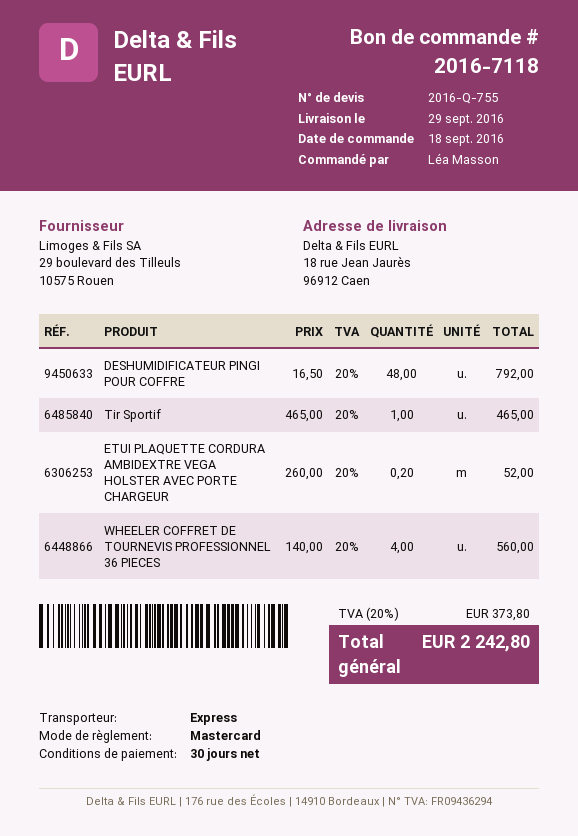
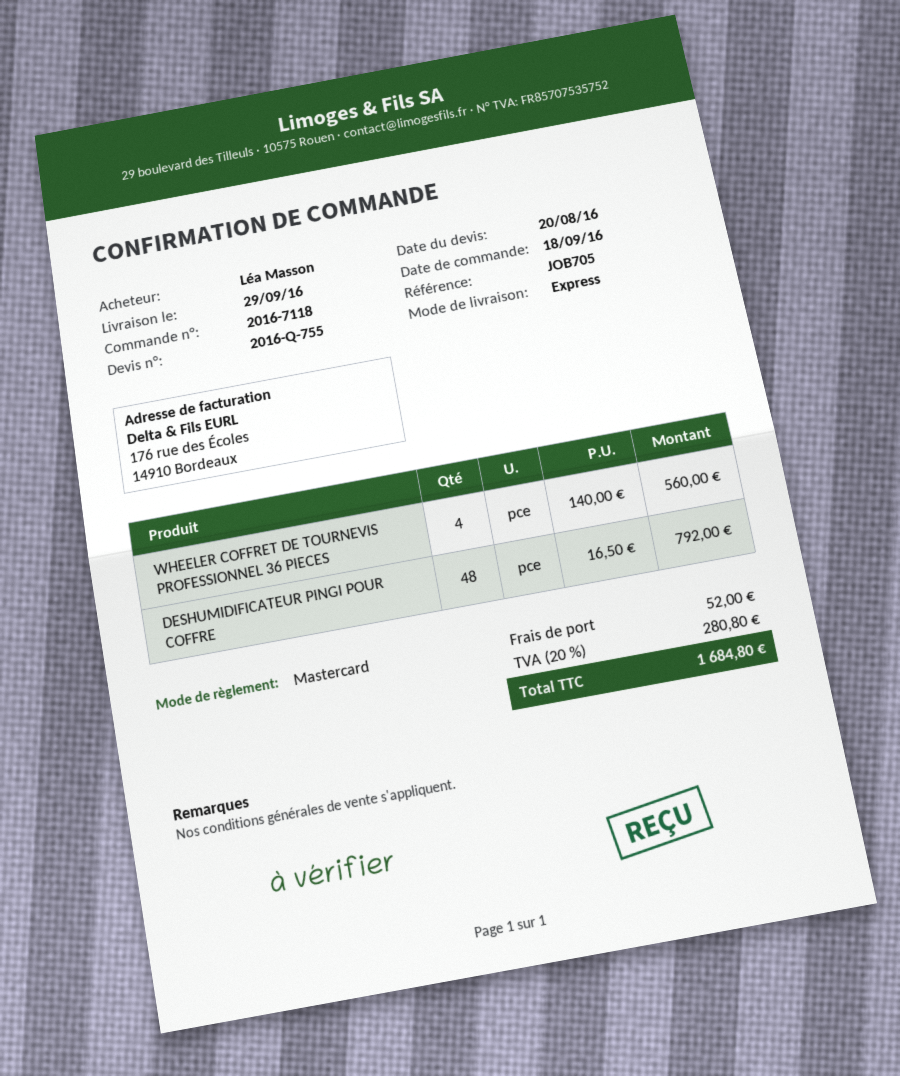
Tir Sportif: 1 x 465.00 = 465.00 -> none
ETUI PLAQUETTE CORDURA AMBIDEXTRE VEGA HOLSTER AVEC PORTE CHARGEUR: 0.2 x 260.00 = 52.00 -> none
shipping: none -> 52.00
tax: 20% = 373.80 -> 20% = 280.80
total: 2242.80 -> 1684.80

